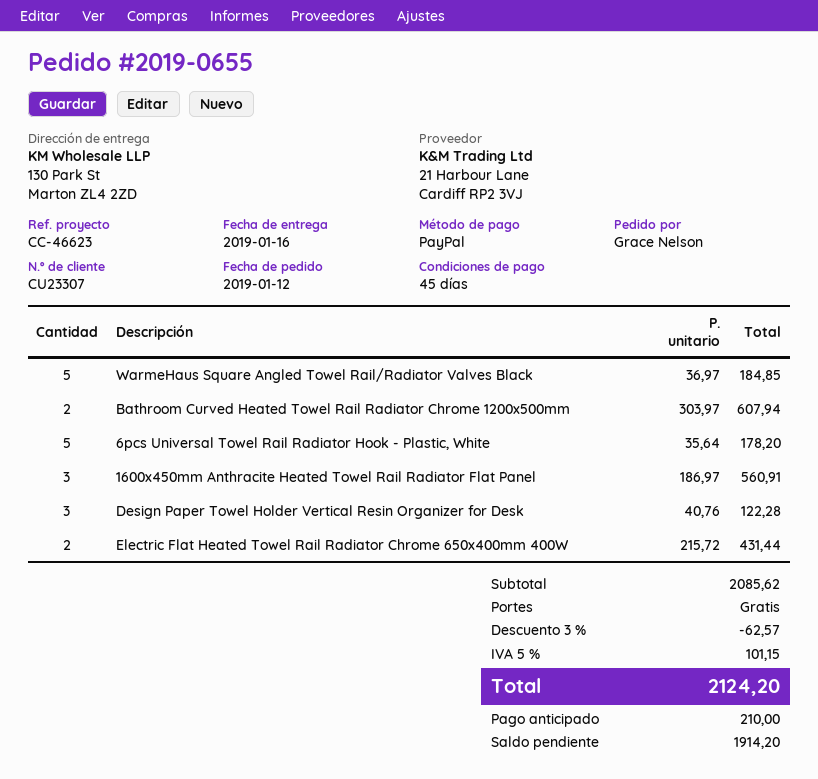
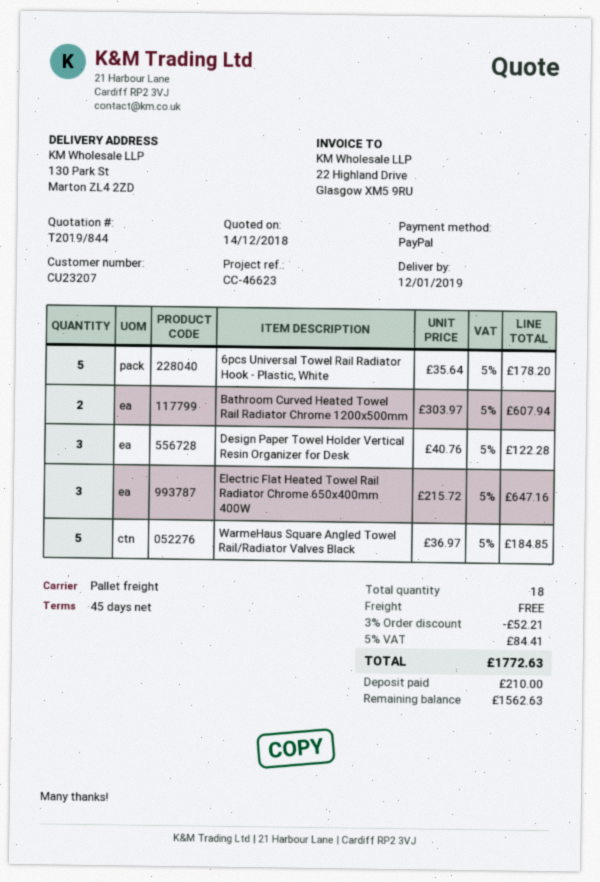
delivery date: 2019-01-16 -> 2019-01-12
customer number: CU23307 -> CU23207
1600x450mm Anthracite Heated Towel Rail Radiator Flat Panel: 3 x 186.97 = 560.91 -> none
Electric Flat Heated Towel Rail Radiator Chrome 650x400mm 400W: 2 x 215.72 = 431.44 -> 3 x 215.72 = 647.16
discount: 3% = 62.57 -> 3% = 52.21
tax: 5% = 101.15 -> 5% = 84.41
total: 2124.20 -> 1772.63
balance: 1914.20 -> 1562.63

